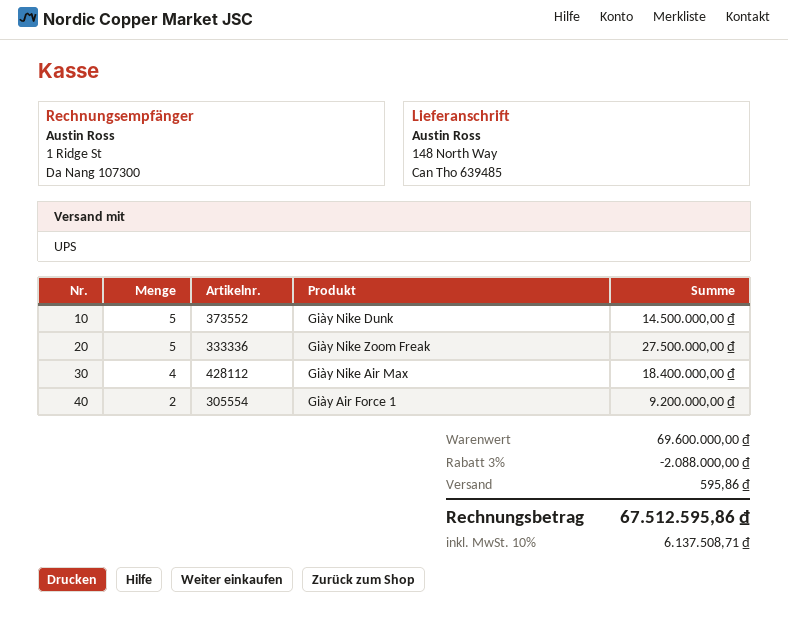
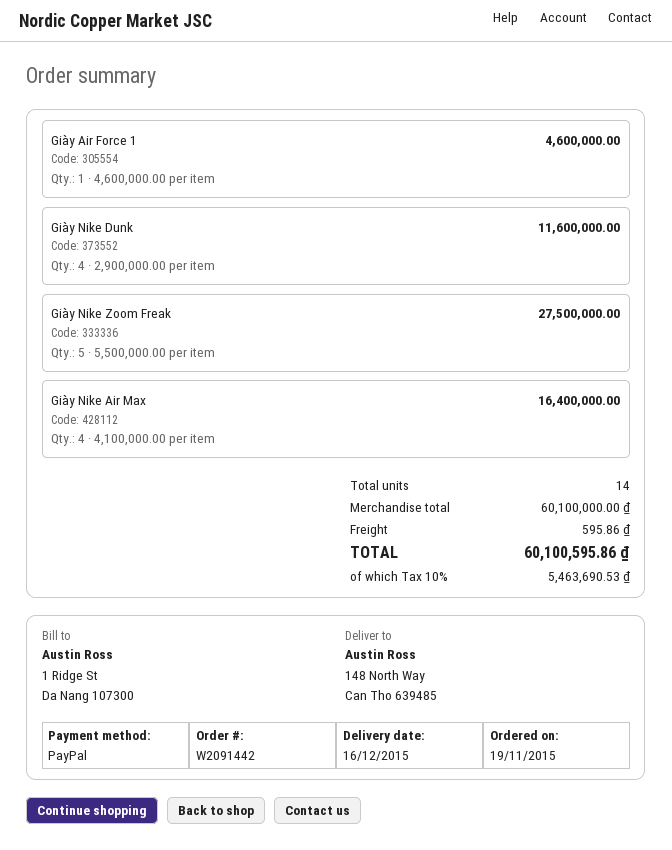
Giày Nike Dunk: 5 for 14500000.00 -> 4 for 11600000.00
Giày Nike Air Max: 4 for 18400000.00 -> 4 for 16400000.00
Giày Air Force 1: 2 for 9200000.00 -> 1 for 4600000.00
subtotal: 69600000.00 -> 60100000.00
discount: 3% = 2088000.00 -> none
tax: 10% = 6137508.71 -> 10% = 5463690.53
total: 67512595.86 -> 60100595.86

